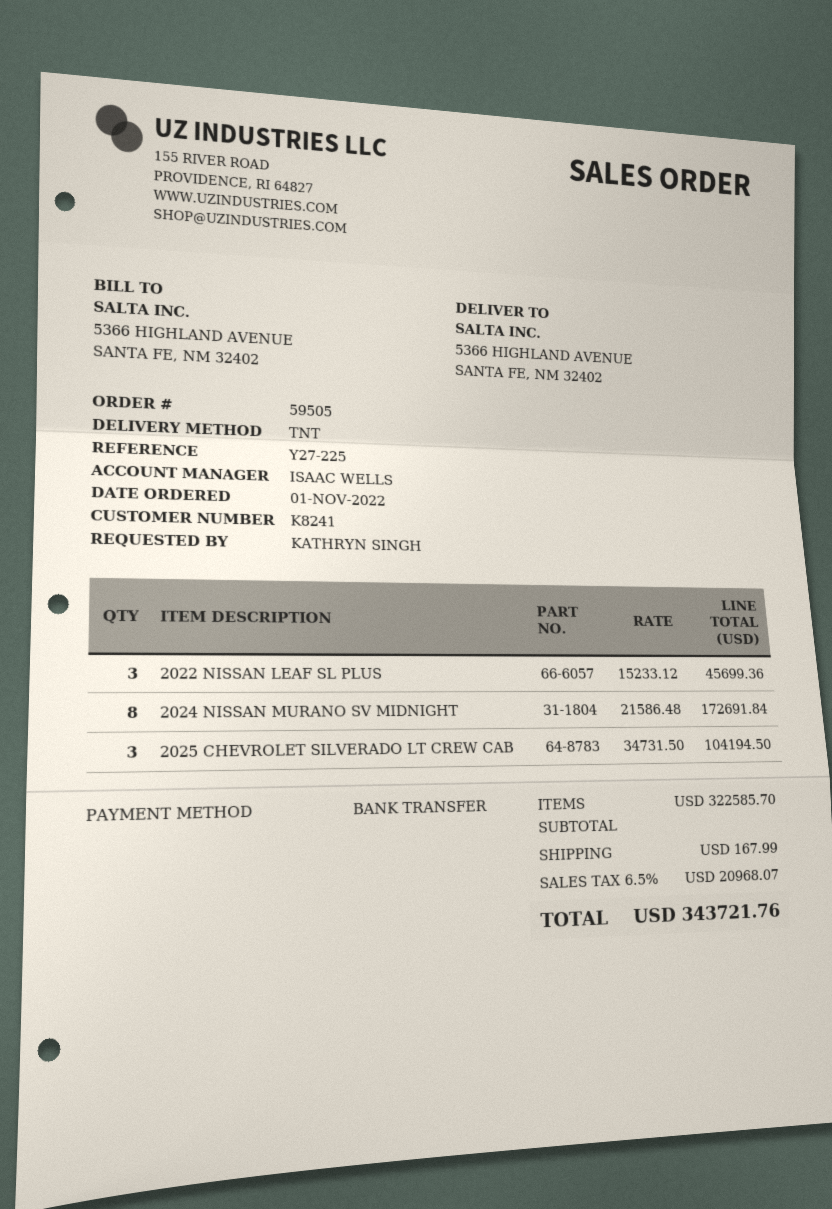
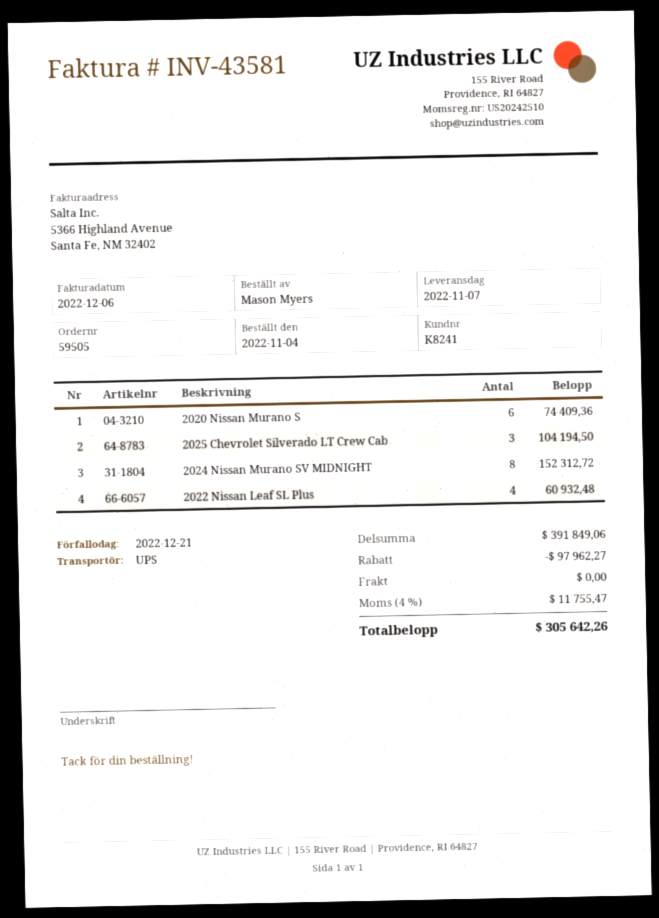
order date: 2022-11-01 -> 2022-11-04
ordered by: KATHRYN SINGH -> Mason Myers
shipping method: TNT -> UPS
2022 NISSAN LEAF SL PLUS: 3 for 45699.36 -> 4 for 60932.48
2024 NISSAN MURANO SV MIDNIGHT: 8 for 172691.84 -> 8 for 152312.72
2020 Nissan Murano S: none -> 6 for 74409.36
subtotal: 322585.70 -> 391849.06
discount: none -> 97962.27
shipping: 167.99 -> 0.00
tax: 6.5% = 20968.07 -> 4% = 11755.47
total: 343721.76 -> 305642.26

